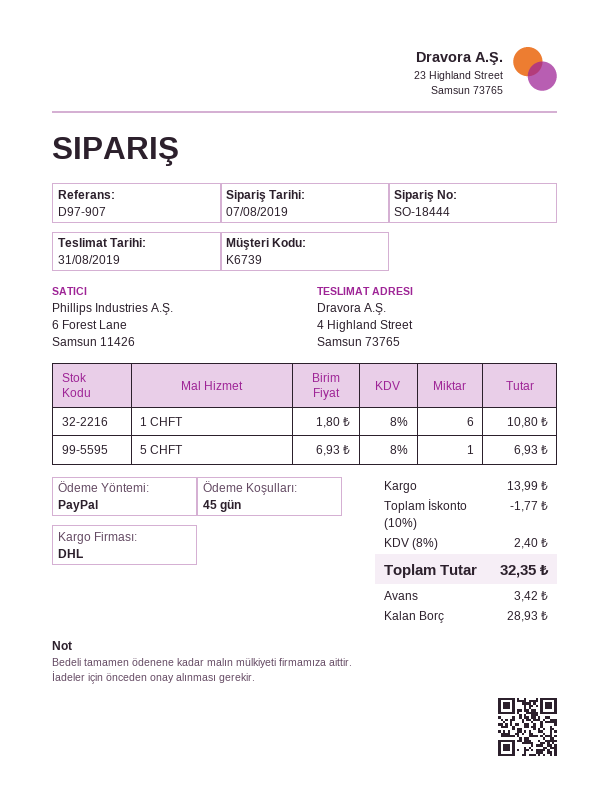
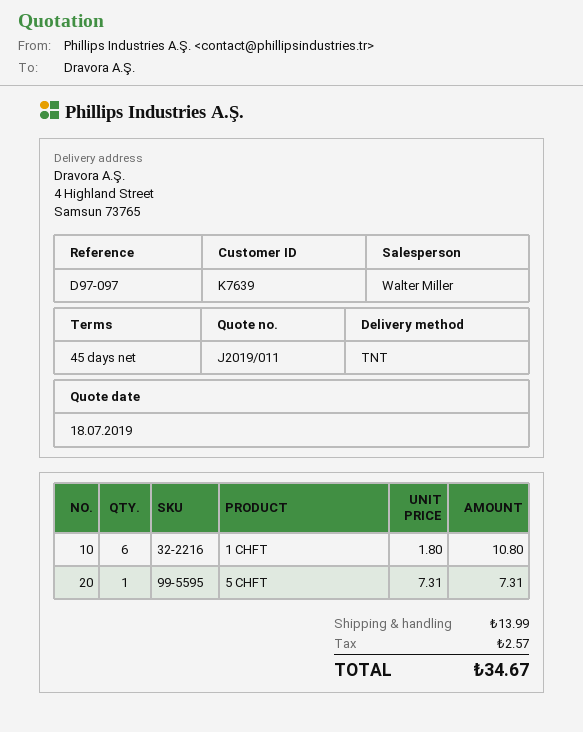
customer number: K6739 -> K7639
reference: D97-907 -> D97-097
shipping method: DHL -> TNT
5 CHFT: 1 x 6.93 = 6.93 -> 1 x 7.31 = 7.31
discount: 10% = 1.77 -> none
tax: 2.40 -> 2.57
total: 32.35 -> 34.67

